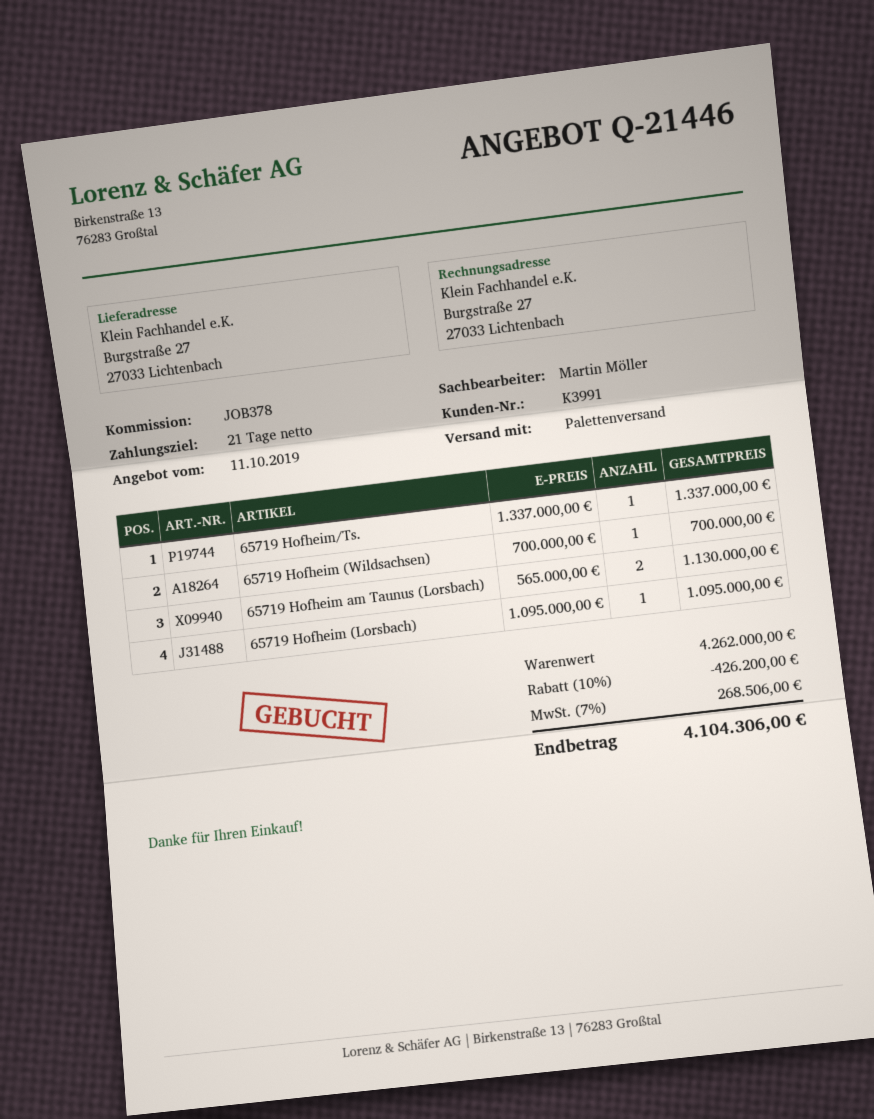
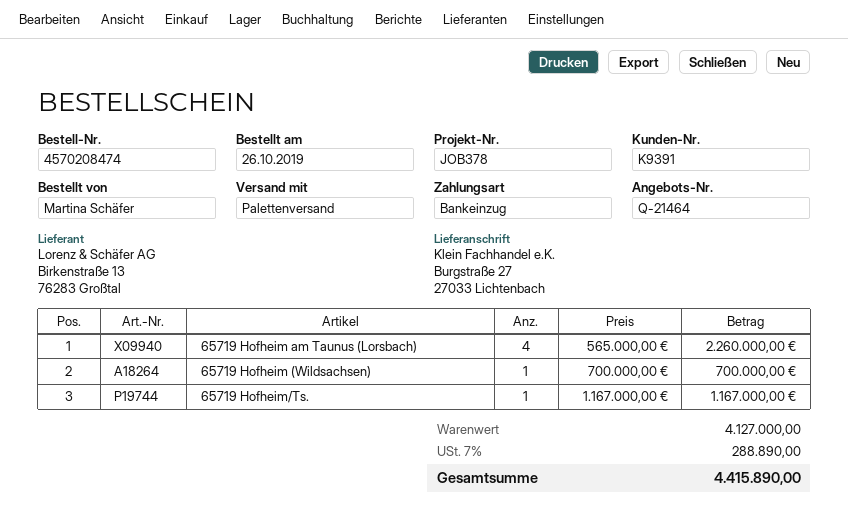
quote number: Q-21446 -> Q-21464
customer number: K3991 -> K9391
65719 Hofheim/Ts.: 1 x 1337000.00 = 1337000.00 -> 1 x 1167000.00 = 1167000.00
65719 Hofheim am Taunus (Lorsbach): 2 x 565000.00 = 1130000.00 -> 4 x 565000.00 = 2260000.00
65719 Hofheim (Lorsbach): 1 x 1095000.00 = 1095000.00 -> none
subtotal: 4262000.00 -> 4127000.00
discount: 10% = 426200.00 -> none
tax: 7% = 268506.00 -> 7% = 288890.00
total: 4104306.00 -> 4415890.00

